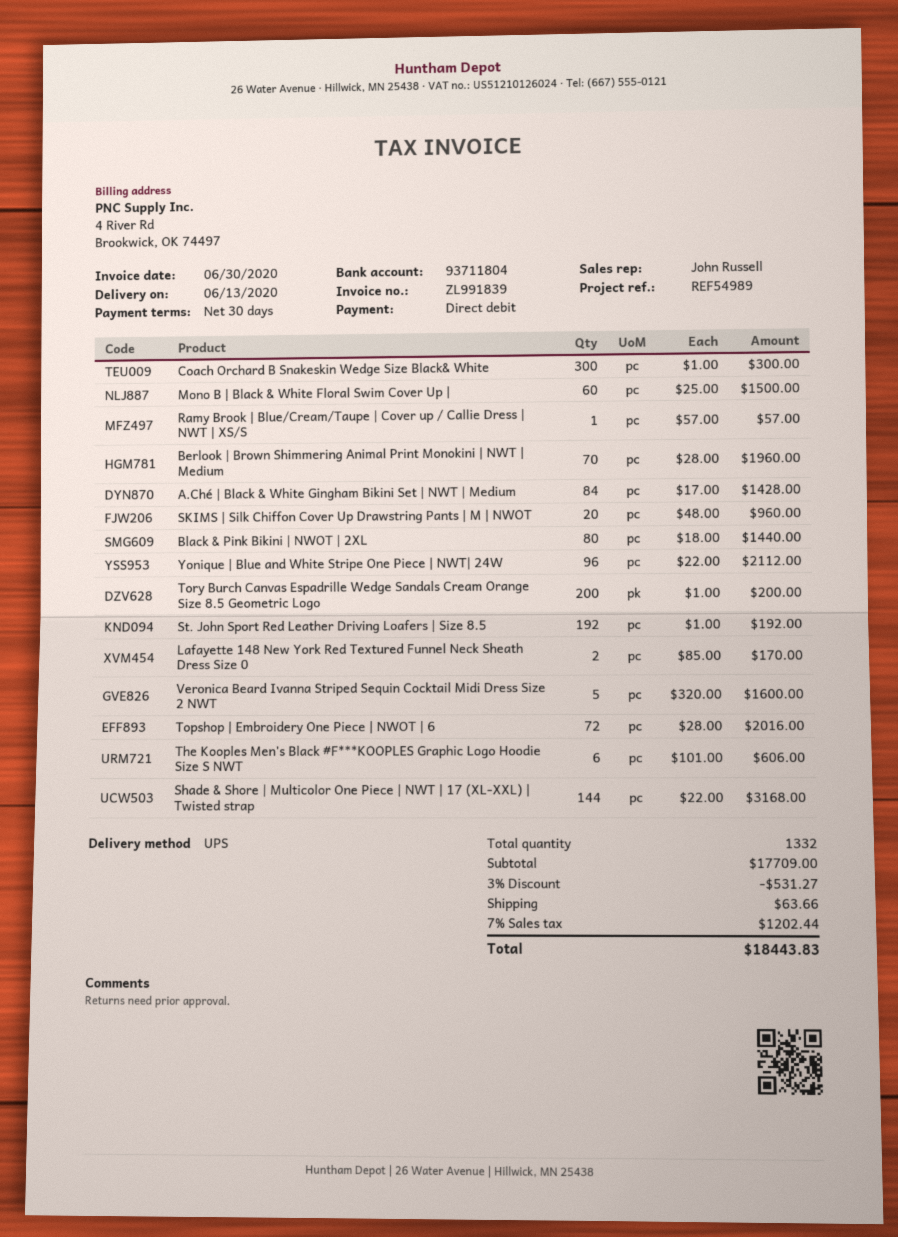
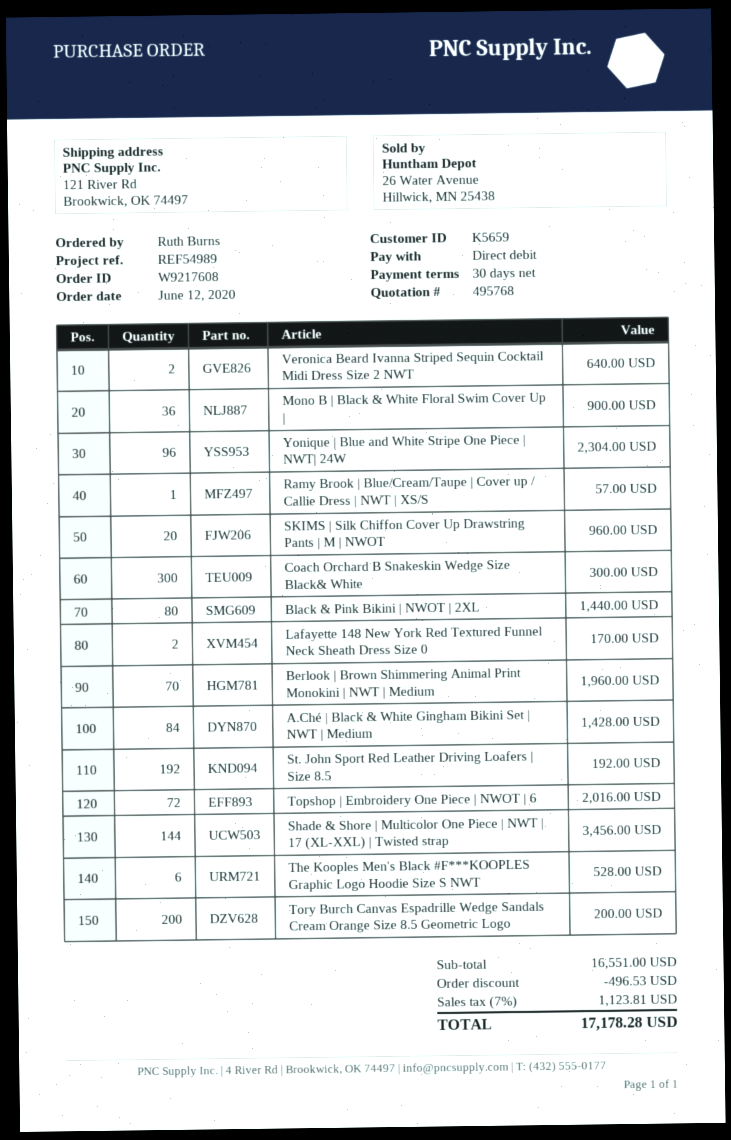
Mono B | Black & White Floral Swim Cover Up |: 60 for 1500.00 -> 36 for 900.00
Yonique | Blue and White Stripe One Piece | NWT| 24W: 96 for 2112.00 -> 96 for 2304.00
Veronica Beard Ivanna Striped Sequin Cocktail Midi Dress Size 2 NWT: 5 for 1600.00 -> 2 for 640.00
The Kooples Men's Black #F***KOOPLES Graphic Logo Hoodie Size S NWT: 6 for 606.00 -> 6 for 528.00
Shade & Shore | Multicolor One Piece | NWT | 17 (XL-XXL) | Twisted strap: 144 for 3168.00 -> 144 for 3456.00
subtotal: 17709.00 -> 16551.00
discount: 531.27 -> 496.53
shipping: 63.66 -> none
tax: 7% = 1202.44 -> 7% = 1123.81
total: 18443.83 -> 17178.28

